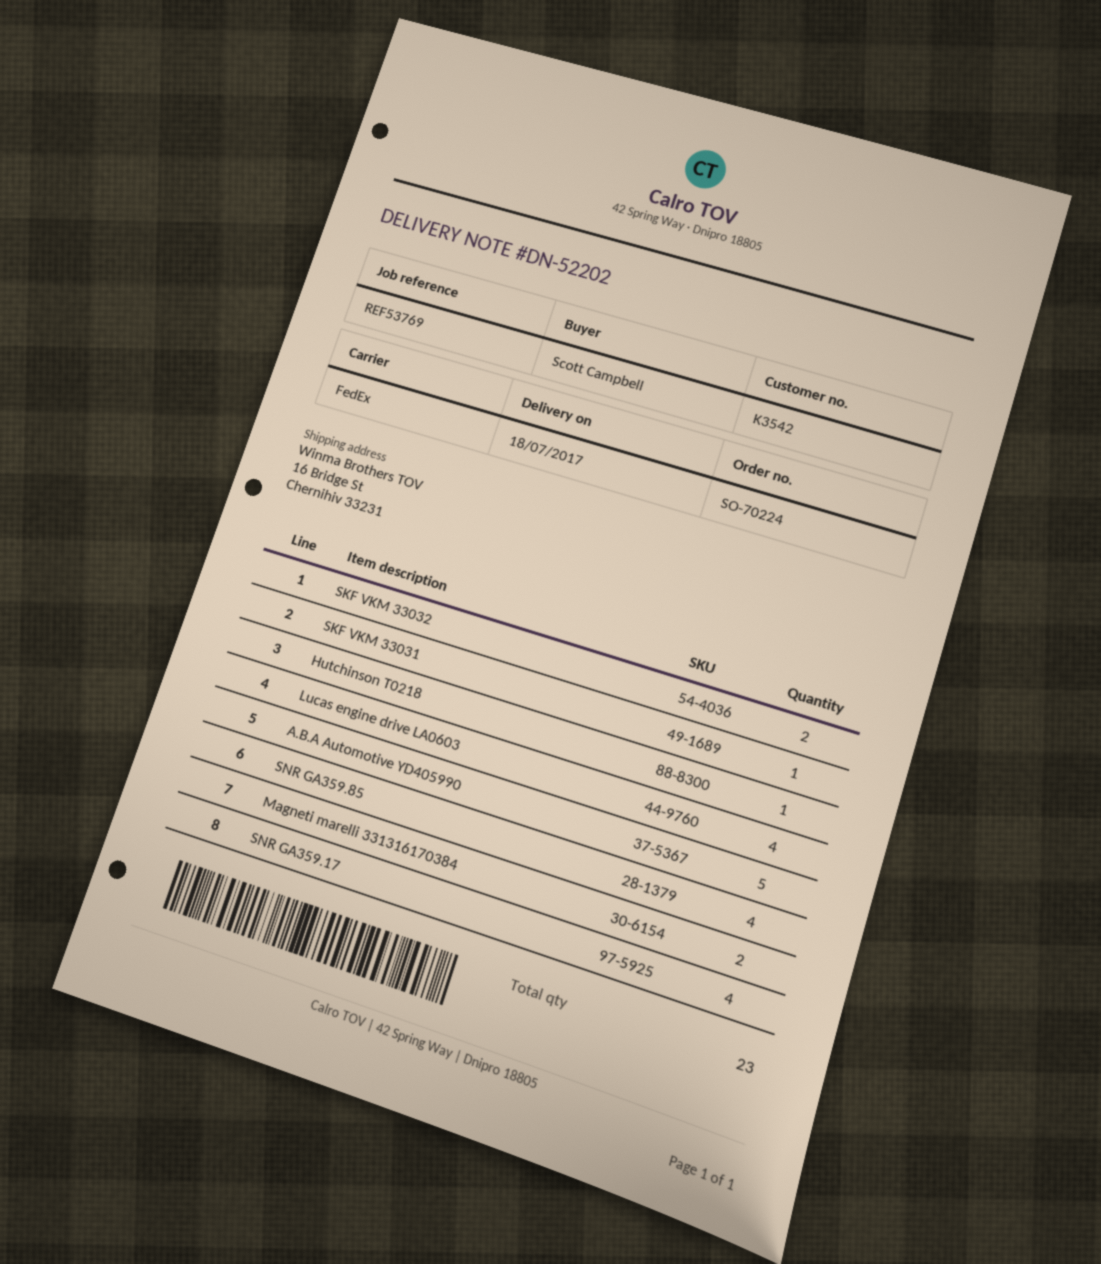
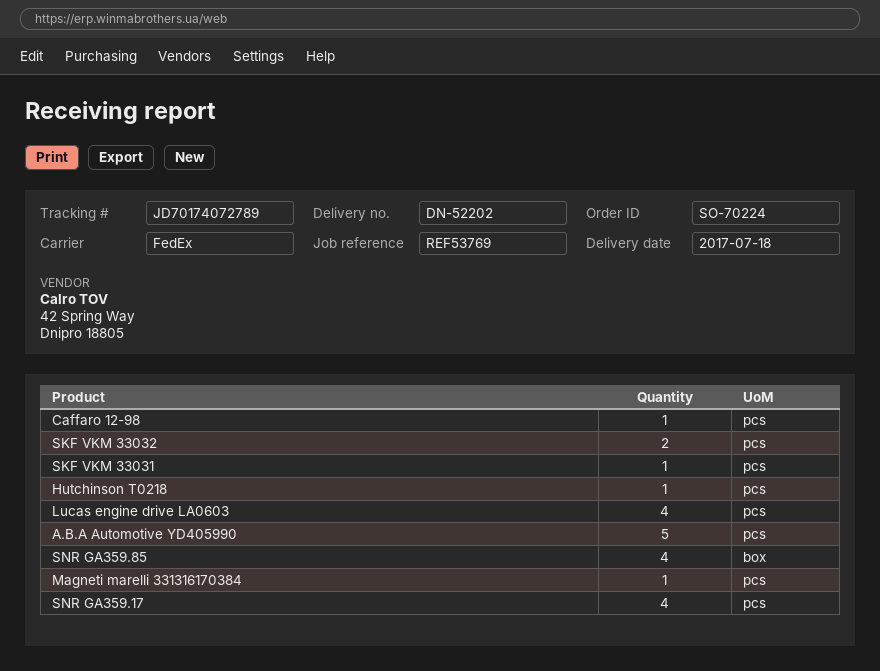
Magneti marelli 331316170384: 2 -> 1
Caffaro 12-98: none -> 1

